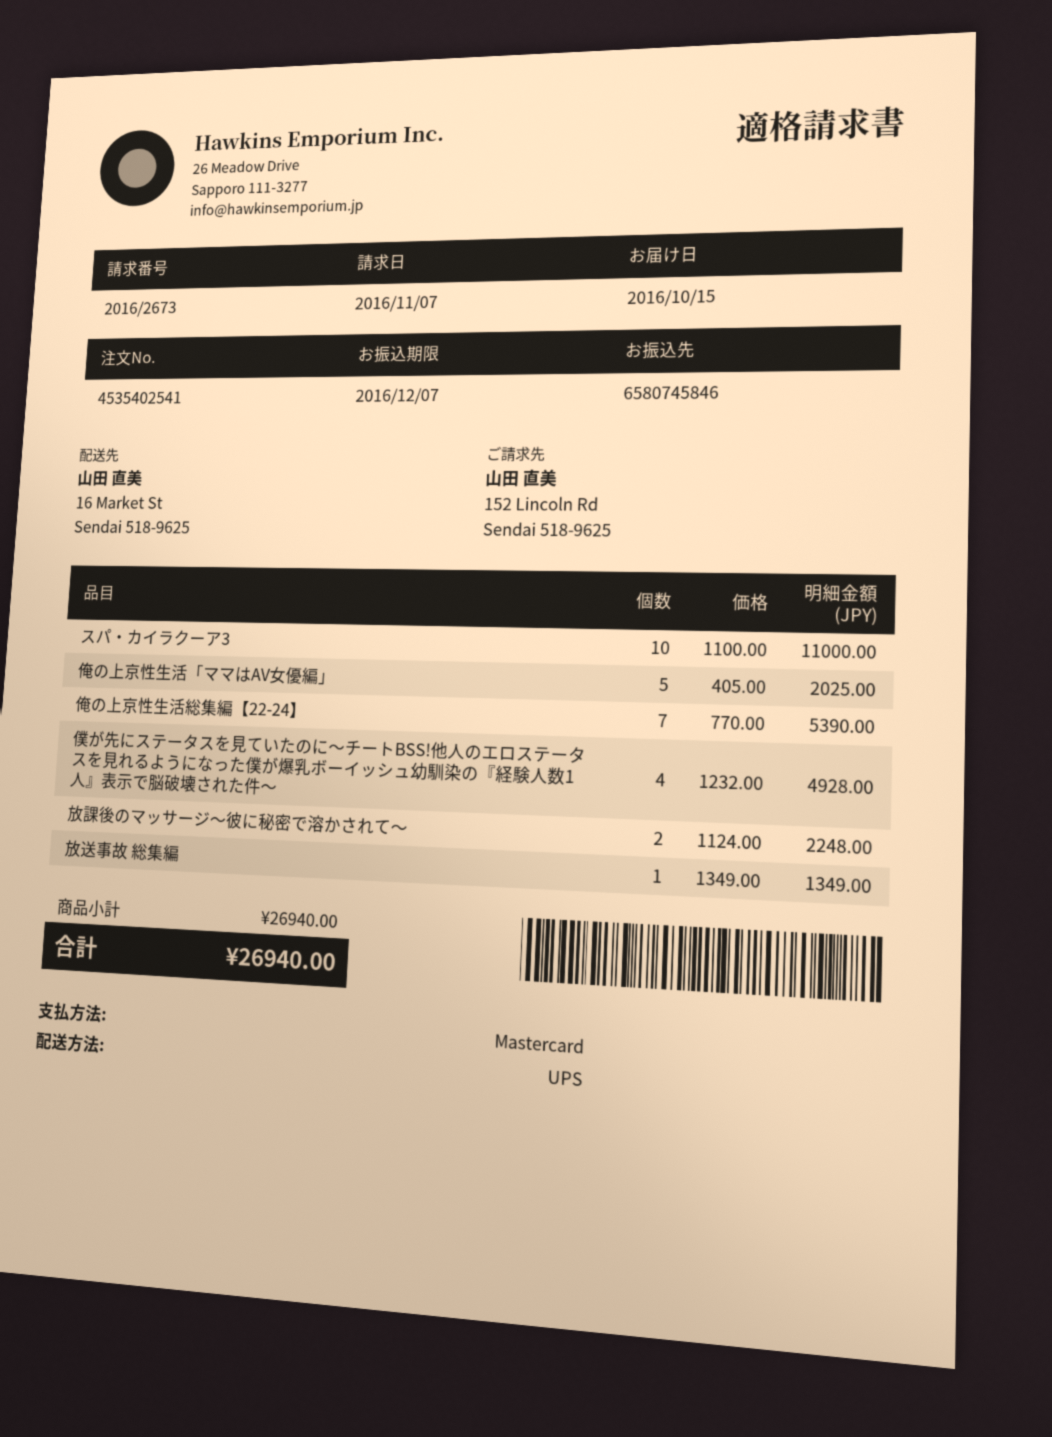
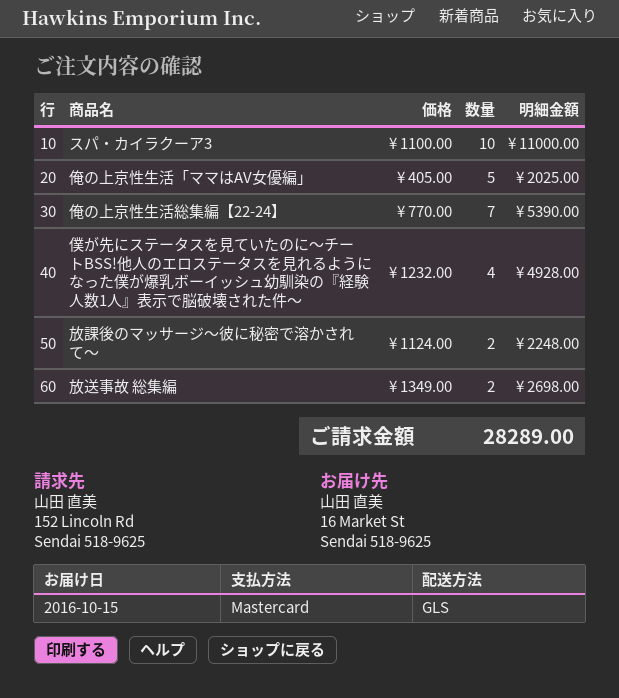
shipping method: UPS -> GLS
放送事故 総集編: 1 x 1349.00 = 1349.00 -> 2 x 1349.00 = 2698.00
total: 26940.00 -> 28289.00

